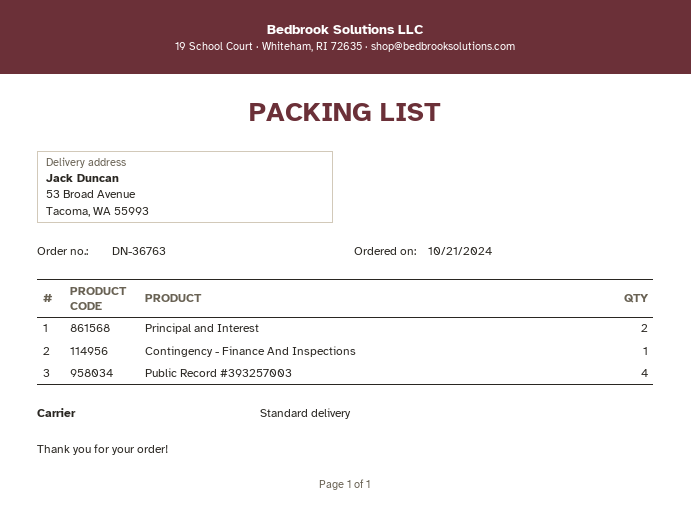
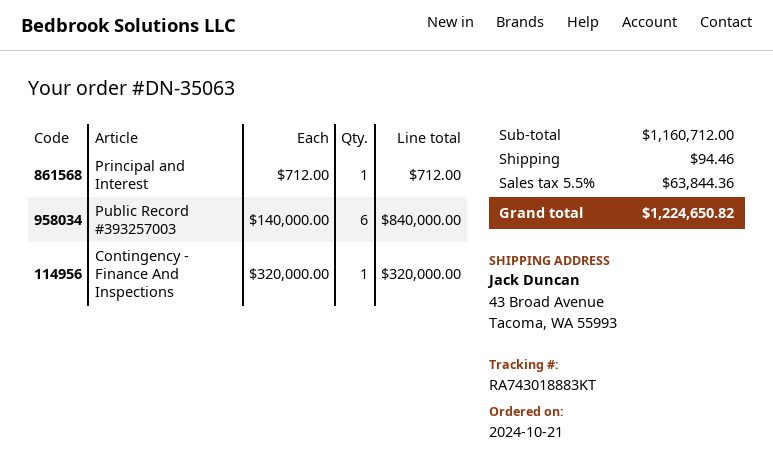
order number: DN-36763 -> DN-35063
ship to: 53 Broad Avenue, Tacoma, WA 55993 -> 43 Broad Avenue, Tacoma, WA 55993
Principal and Interest: 2 -> 1
Public Record #393257003: 4 -> 6

